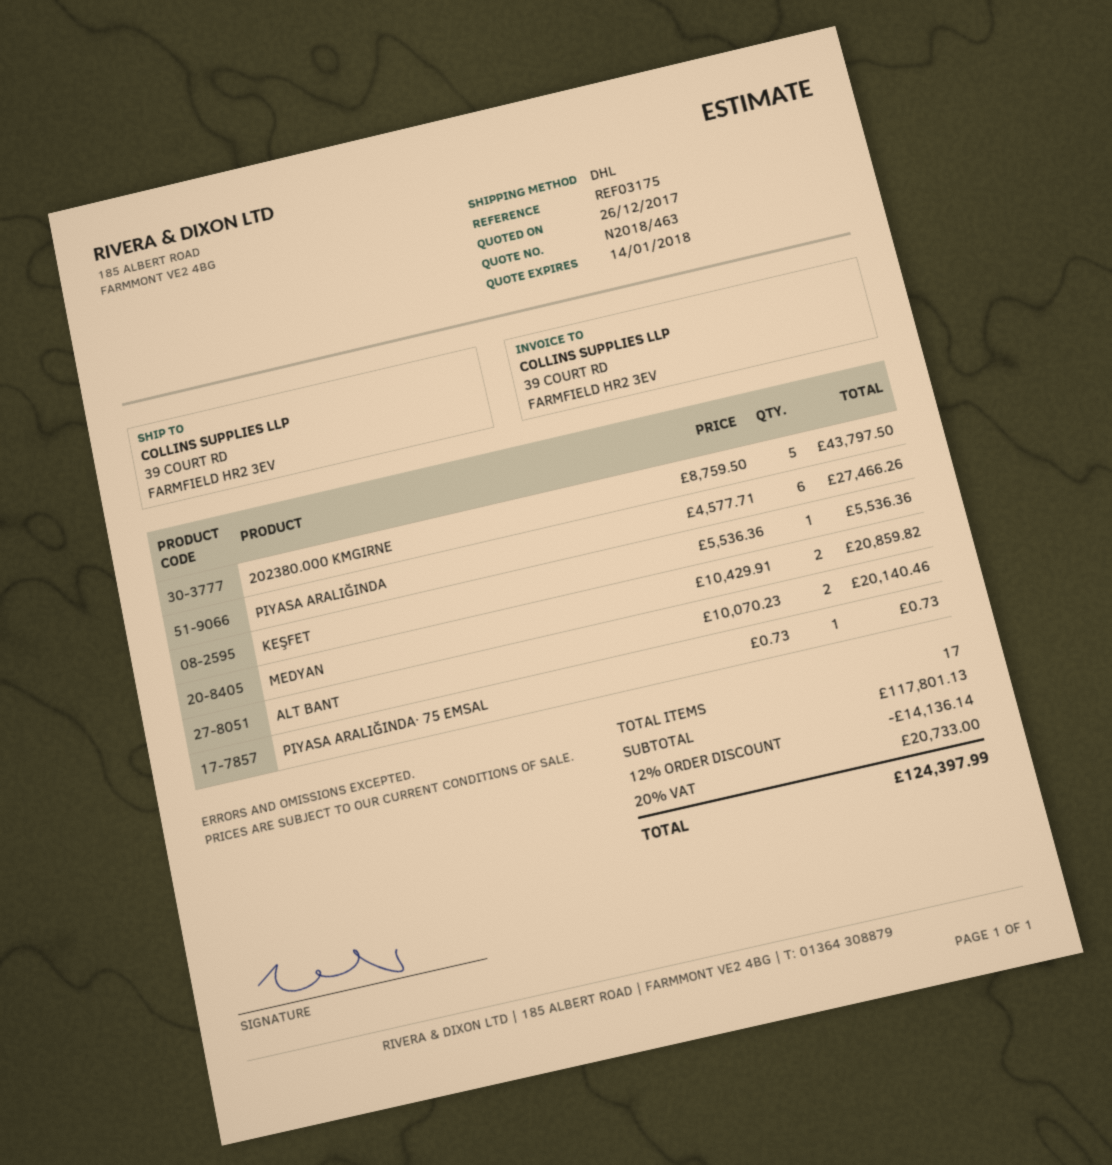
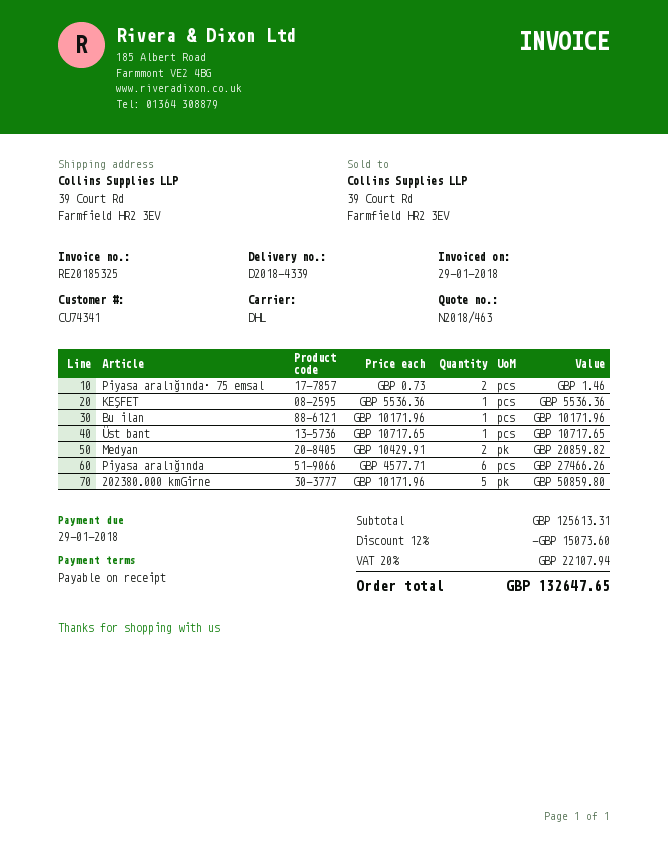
202380.000 KMGIRNE: 5 x 8759.50 = 43797.50 -> 5 x 10171.96 = 50859.80
ALT BANT: 2 x 10070.23 = 20140.46 -> none
PIYASA ARALIĞINDA· 75 EMSAL: 1 x 0.73 = 0.73 -> 2 x 0.73 = 1.46
Bu ilan: none -> 1 x 10171.96 = 10171.96
Üst bant: none -> 1 x 10717.65 = 10717.65
subtotal: 117801.13 -> 125613.31
discount: 12% = 14136.14 -> 12% = 15073.60
tax: 20% = 20733.00 -> 20% = 22107.94
total: 124397.99 -> 132647.65

